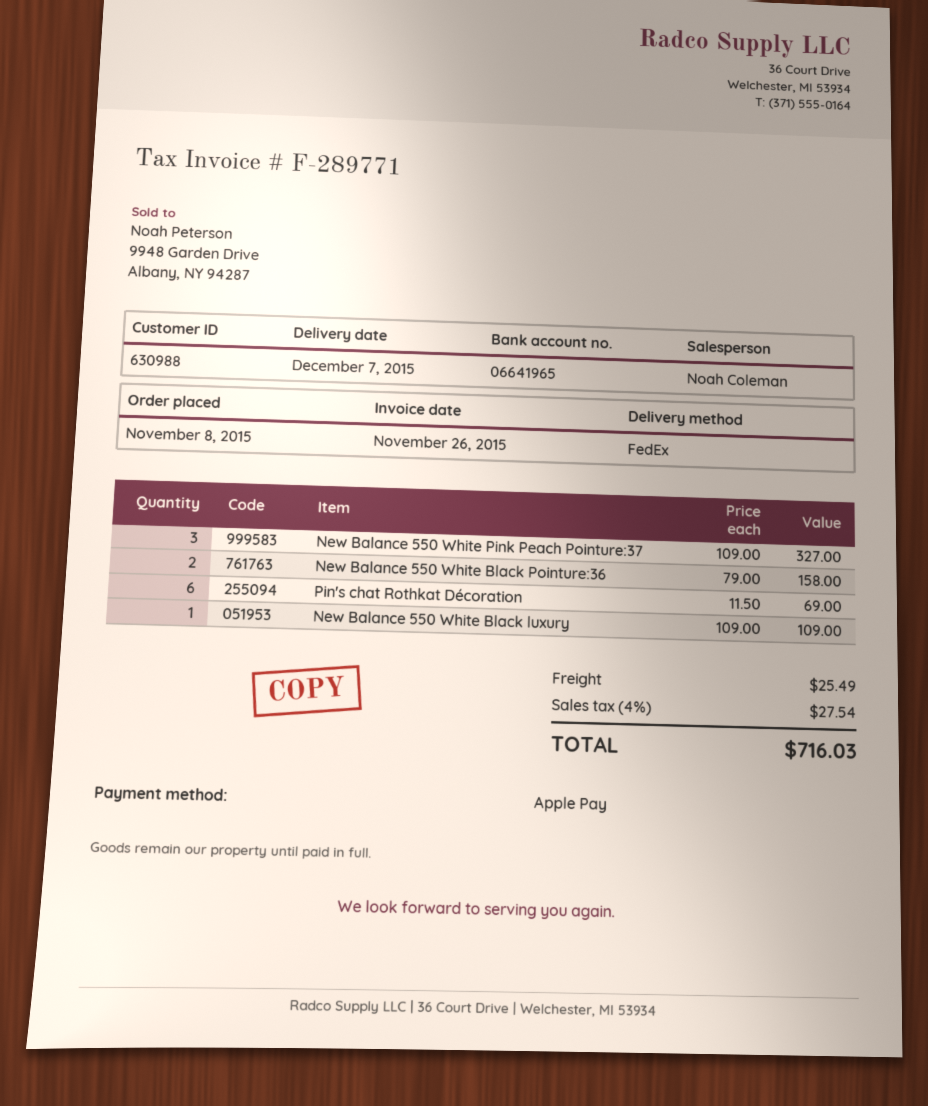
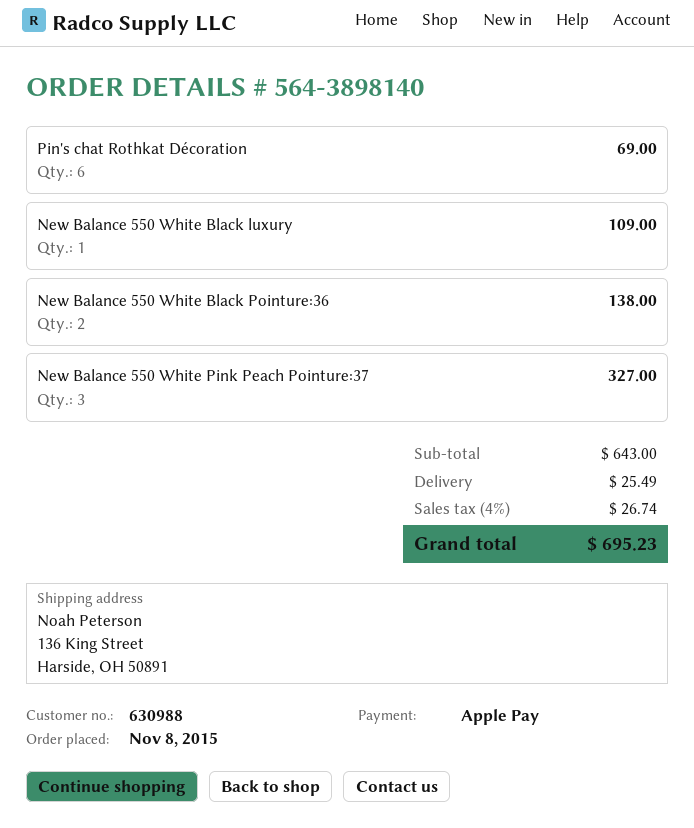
New Balance 550 White Black Pointure:36: 2 for 158.00 -> 2 for 138.00
tax: 4% = 27.54 -> 4% = 26.74
total: 716.03 -> 695.23

